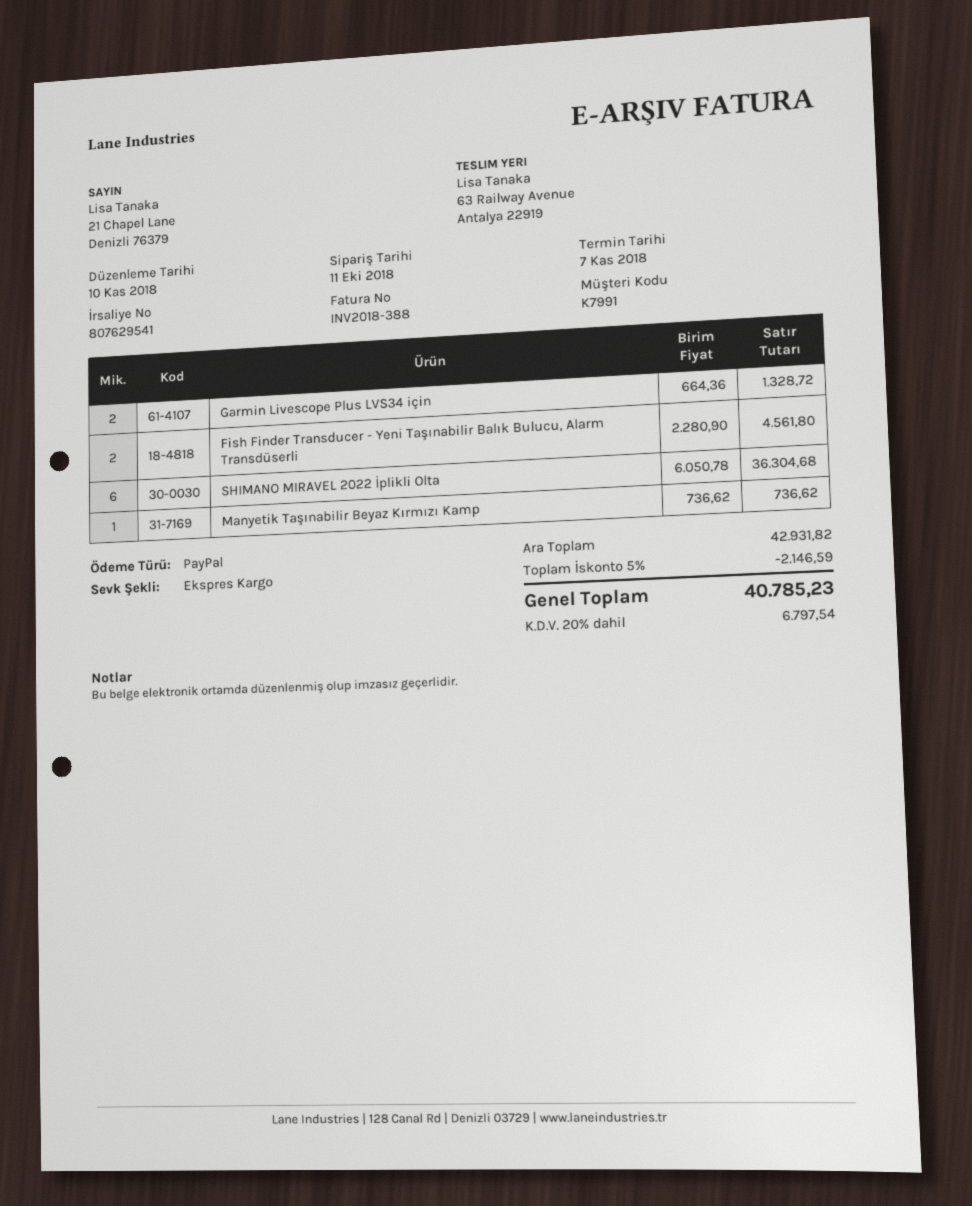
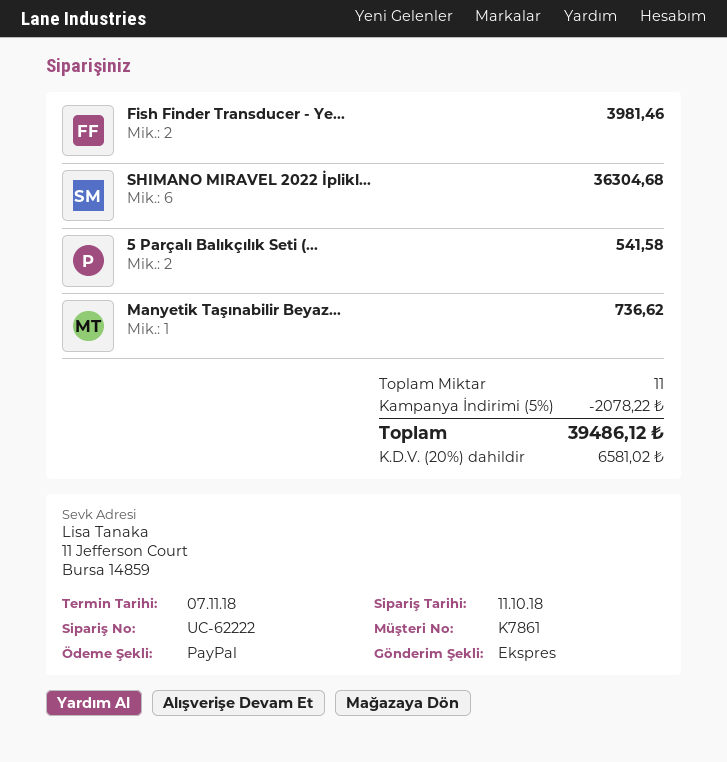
customer number: K7991 -> K7861
ship to: 63 Railway Avenue, Antalya 22919 -> 11 Jefferson Court, Bursa 14859
Garmin Livescope Plus LVS34 için: 2 for 1328.72 -> none
Fish Finder Transducer - Yeni Taşınabilir Balık Bulucu, Alarm Transdüserli: 2 for 4561.80 -> 2 for 3981.46
5 Parçalı Balıkçılık Seti (...: none -> 2 for 541.58
discount: 5% = 2146.59 -> 5% = 2078.22
tax: 20% = 6797.54 -> 20% = 6581.02
total: 40785.23 -> 39486.12

